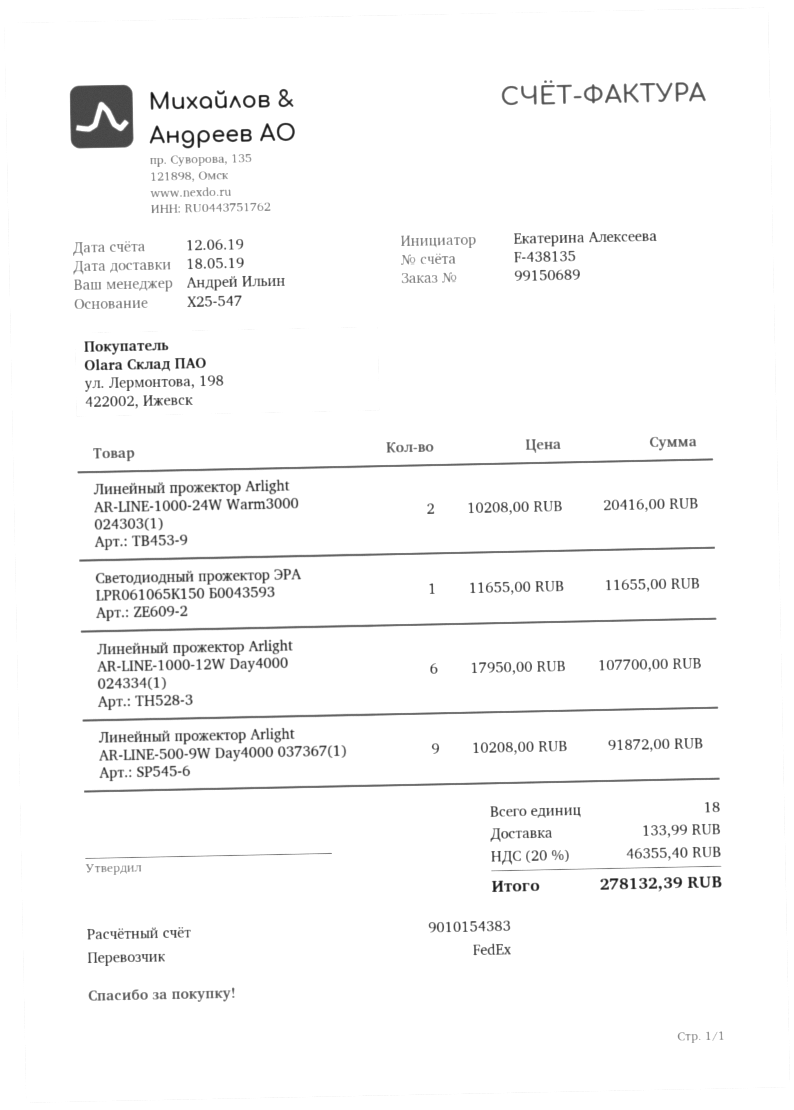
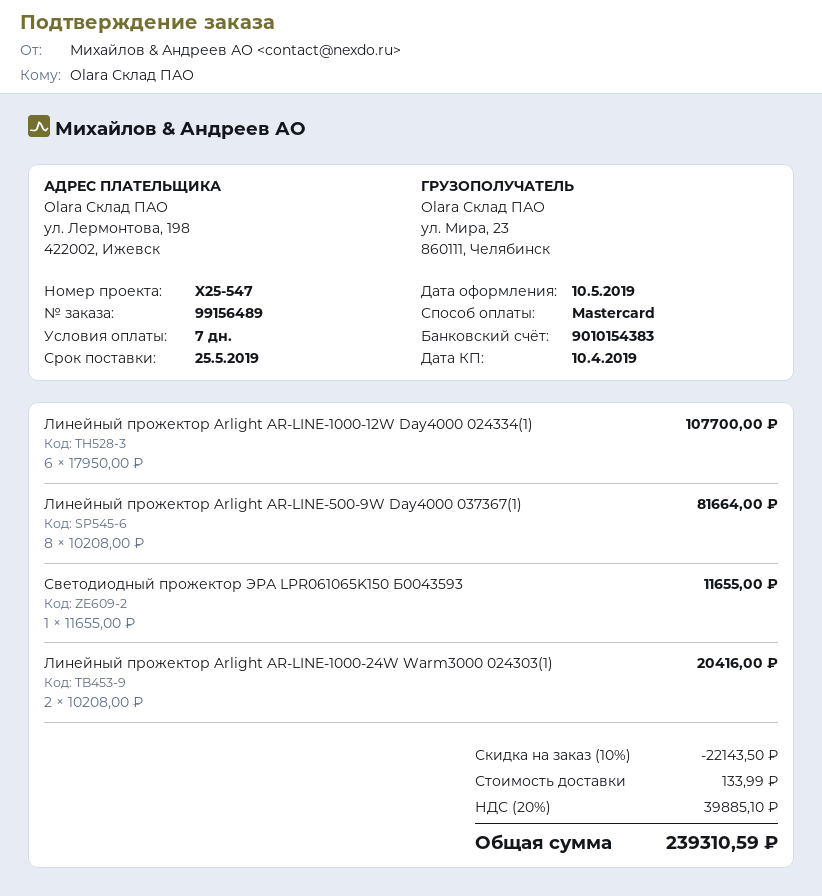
order number: 99150689 -> 99156489
delivery date: 2019-05-18 -> 2019-05-25
Линейный прожектор Arlight AR-LINE-500-9W Day4000 037367(1): 9 x 10208.00 = 91872.00 -> 8 x 10208.00 = 81664.00
discount: none -> 10% = 22143.50
tax: 20% = 46355.40 -> 20% = 39885.10
total: 278132.39 -> 239310.59

